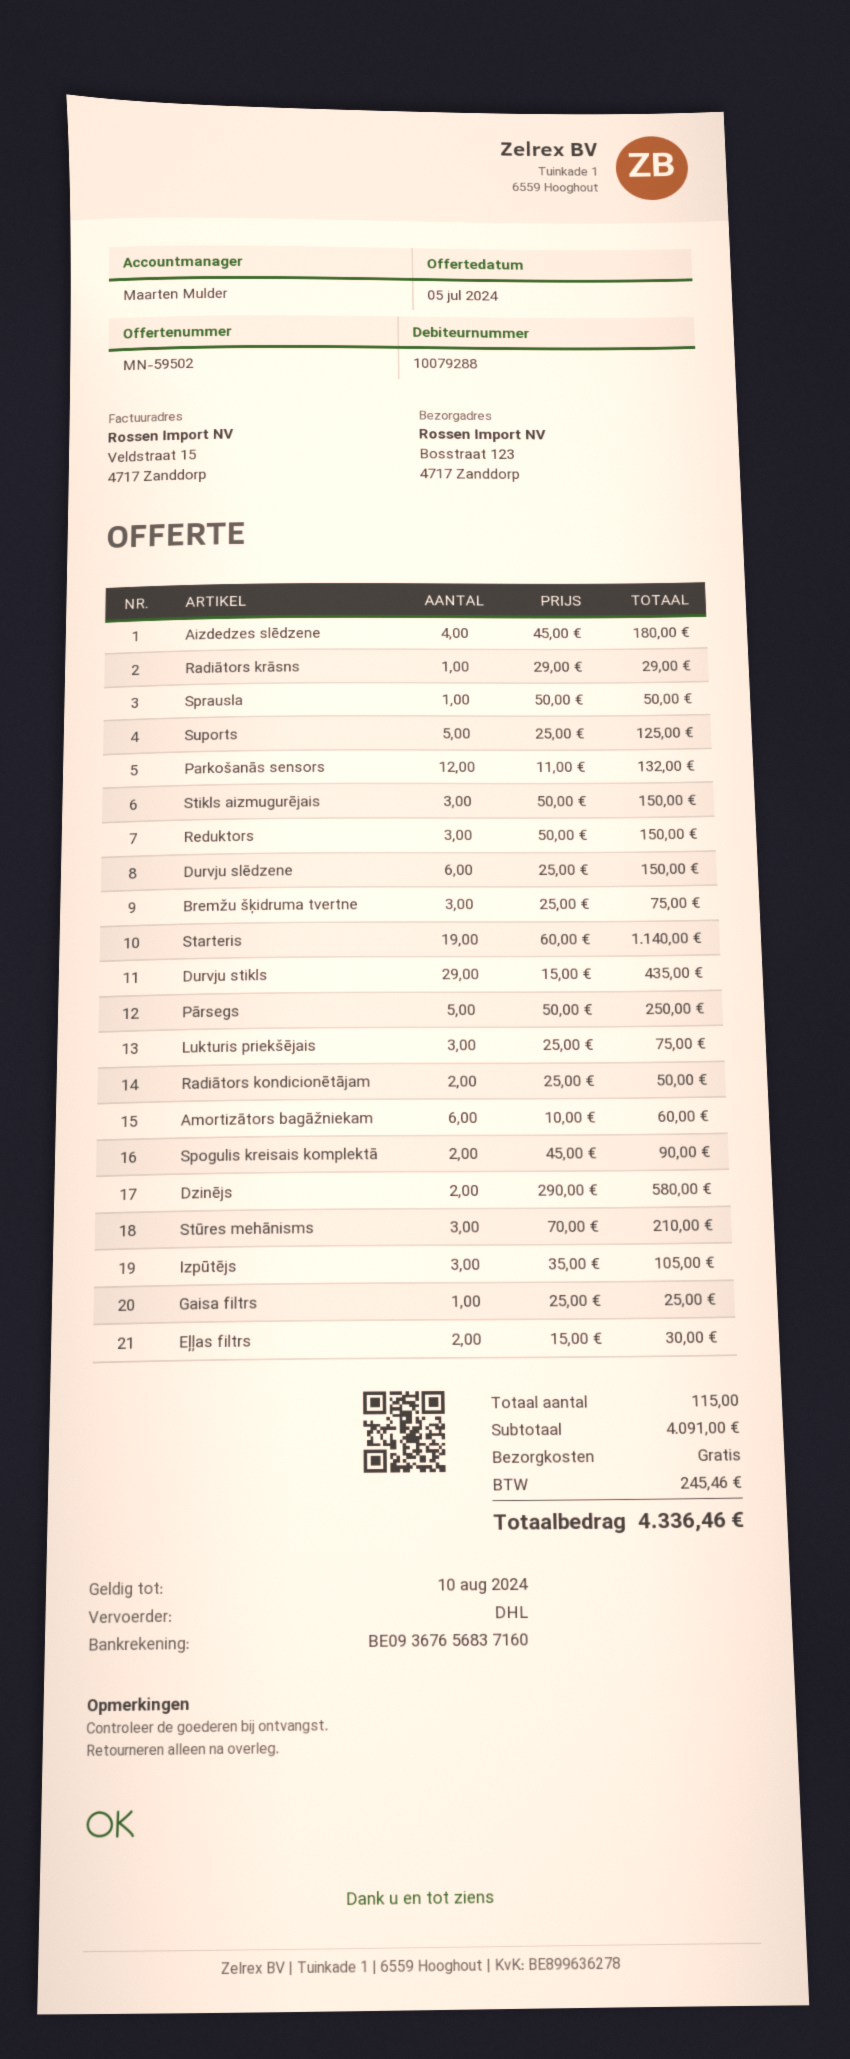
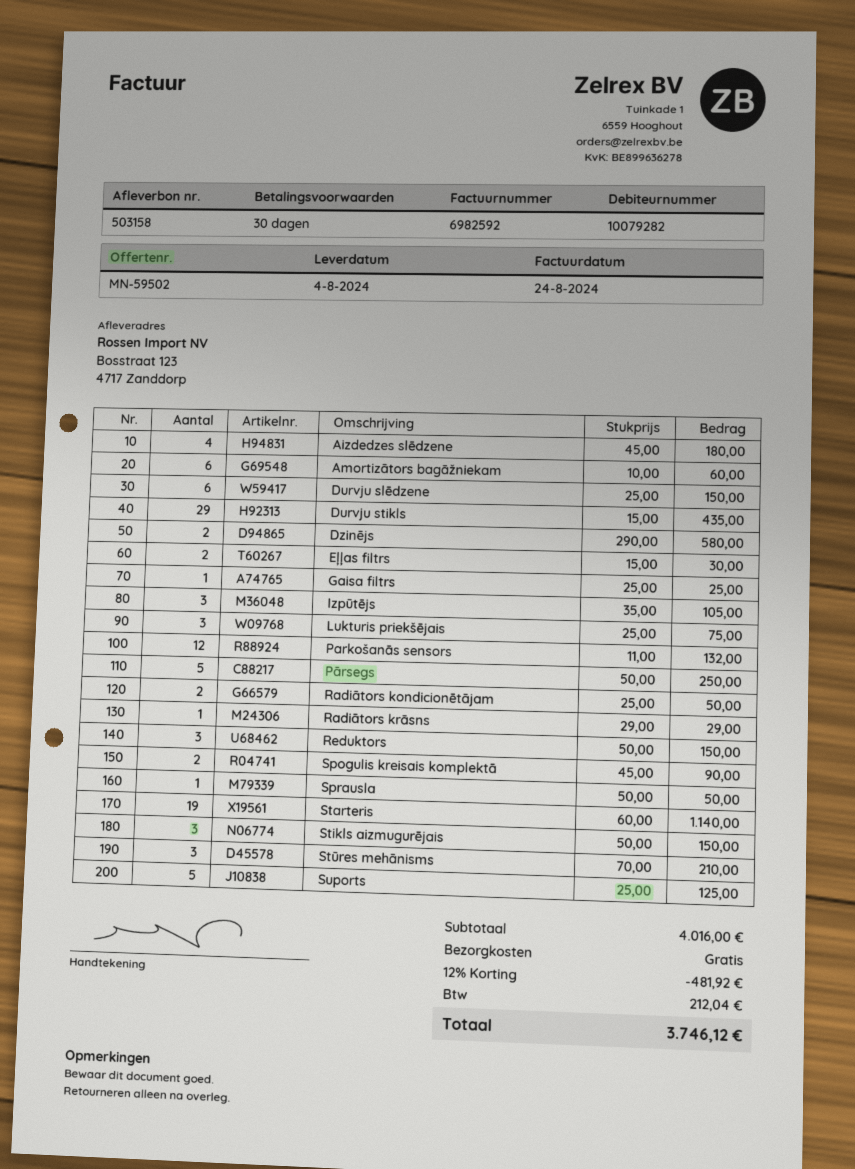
customer number: 10079288 -> 10079282
Bremžu šķidruma tvertne: 3 x 25.00 = 75.00 -> none
subtotal: 4091.00 -> 4016.00
discount: none -> 12% = 481.92
tax: 245.46 -> 212.04
total: 4336.46 -> 3746.12

